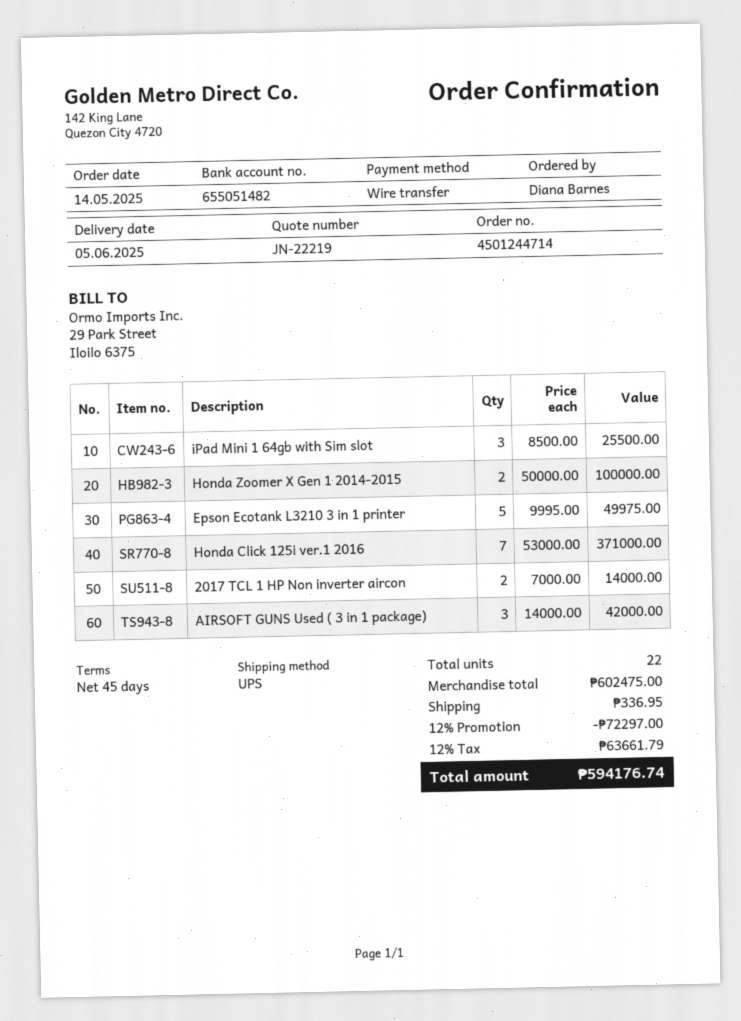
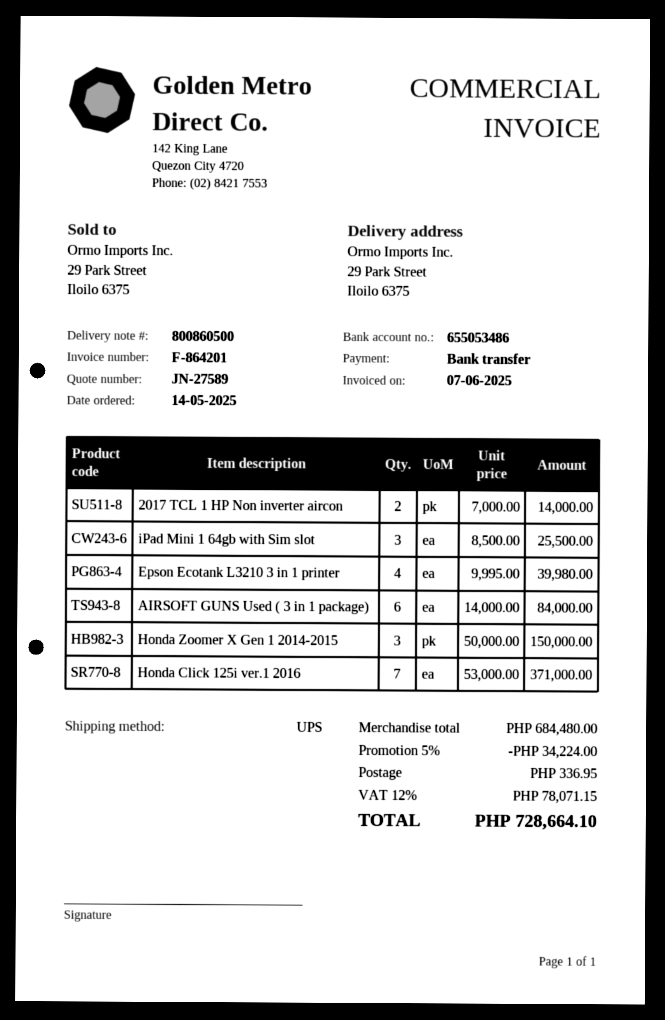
quote number: JN-22219 -> JN-27589
bank account: 655051482 -> 655053486
Honda Zoomer X Gen 1 2014-2015: 2 x 50000.00 = 100000.00 -> 3 x 50000.00 = 150000.00
Epson Ecotank L3210 3 in 1 printer: 5 x 9995.00 = 49975.00 -> 4 x 9995.00 = 39980.00
AIRSOFT GUNS Used ( 3 in 1 package): 3 x 14000.00 = 42000.00 -> 6 x 14000.00 = 84000.00
subtotal: 602475.00 -> 684480.00
discount: 12% = 72297.00 -> 5% = 34224.00
tax: 12% = 63661.79 -> 12% = 78071.15
total: 594176.74 -> 728664.10

